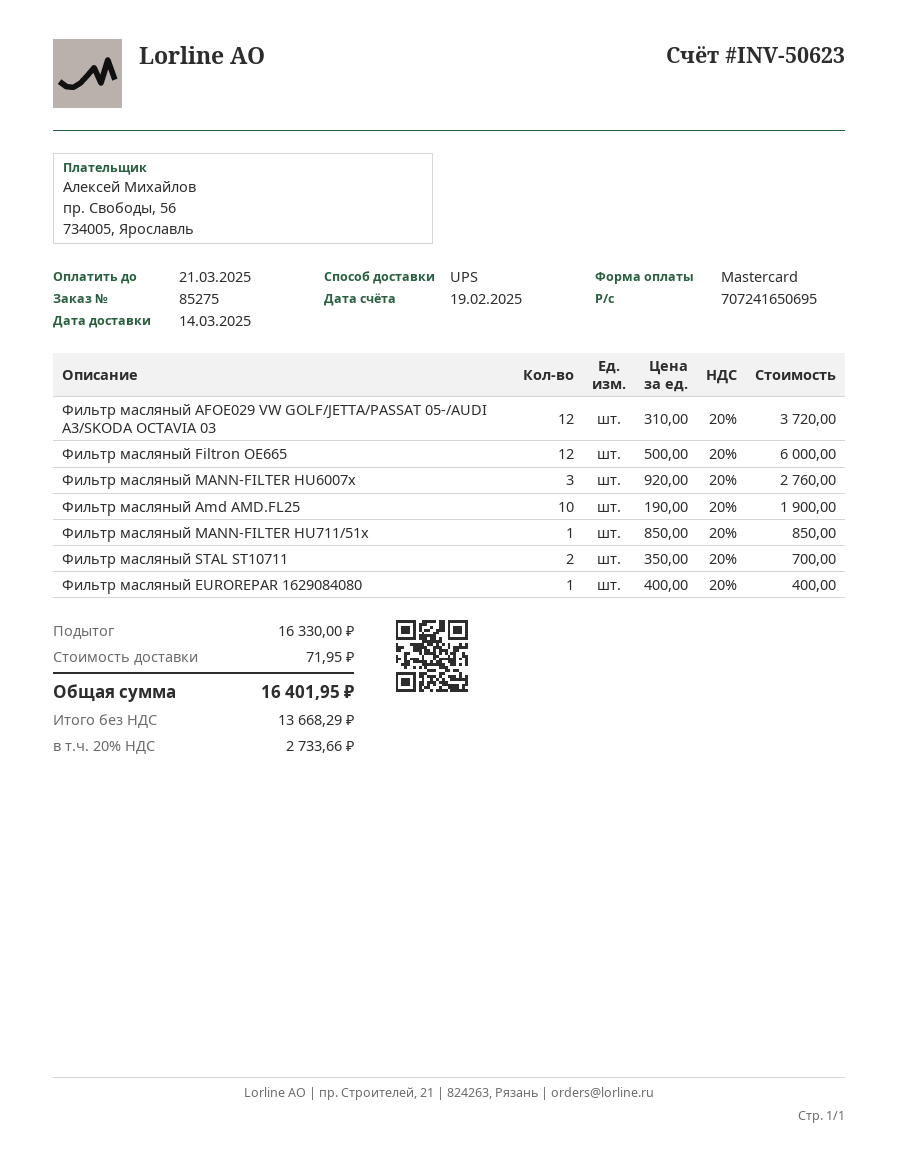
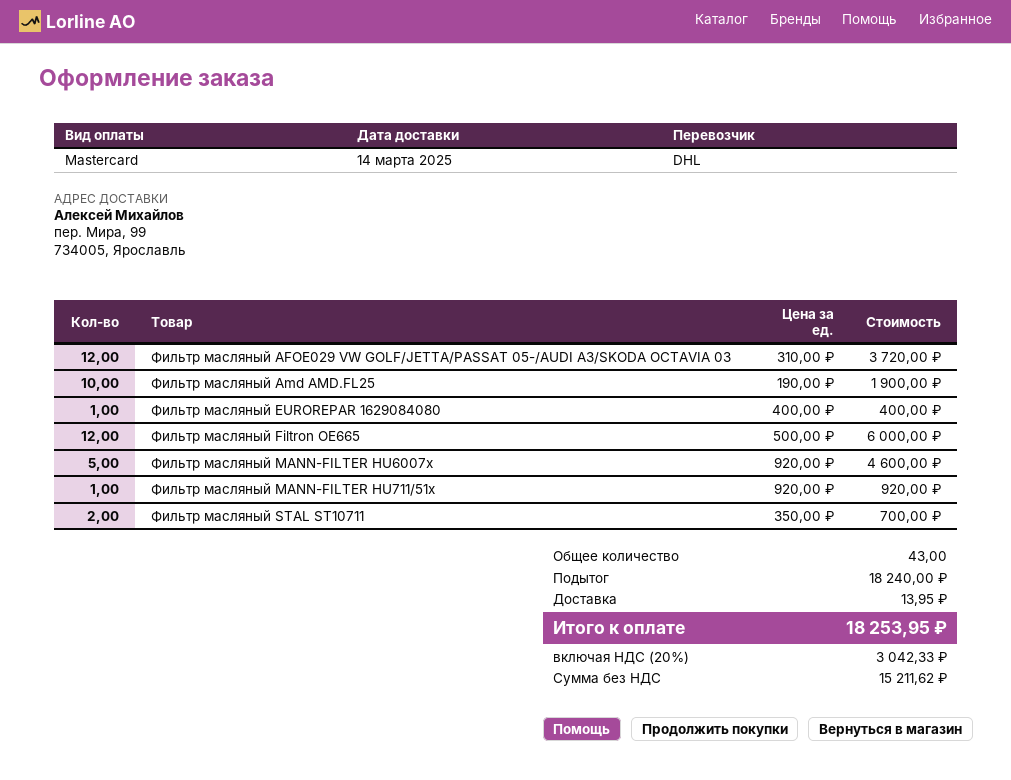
shipping method: UPS -> DHL
Фильтр масляный MANN-FILTER HU6007x: 3 x 920.00 = 2760.00 -> 5 x 920.00 = 4600.00
Фильтр масляный MANN-FILTER HU711/51x: 1 x 850.00 = 850.00 -> 1 x 920.00 = 920.00
subtotal: 16330.00 -> 18240.00
shipping: 71.95 -> 13.95
net: 13668.29 -> 15211.62
tax: 20% = 2733.66 -> 20% = 3042.33
total: 16401.95 -> 18253.95

